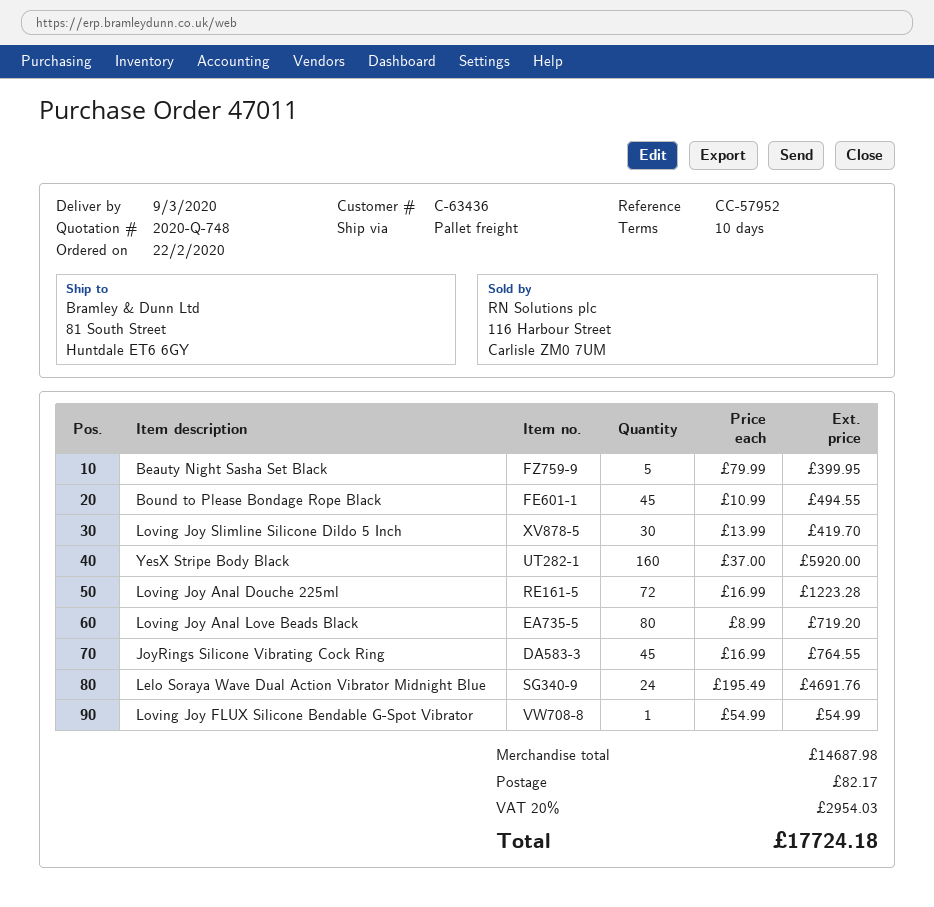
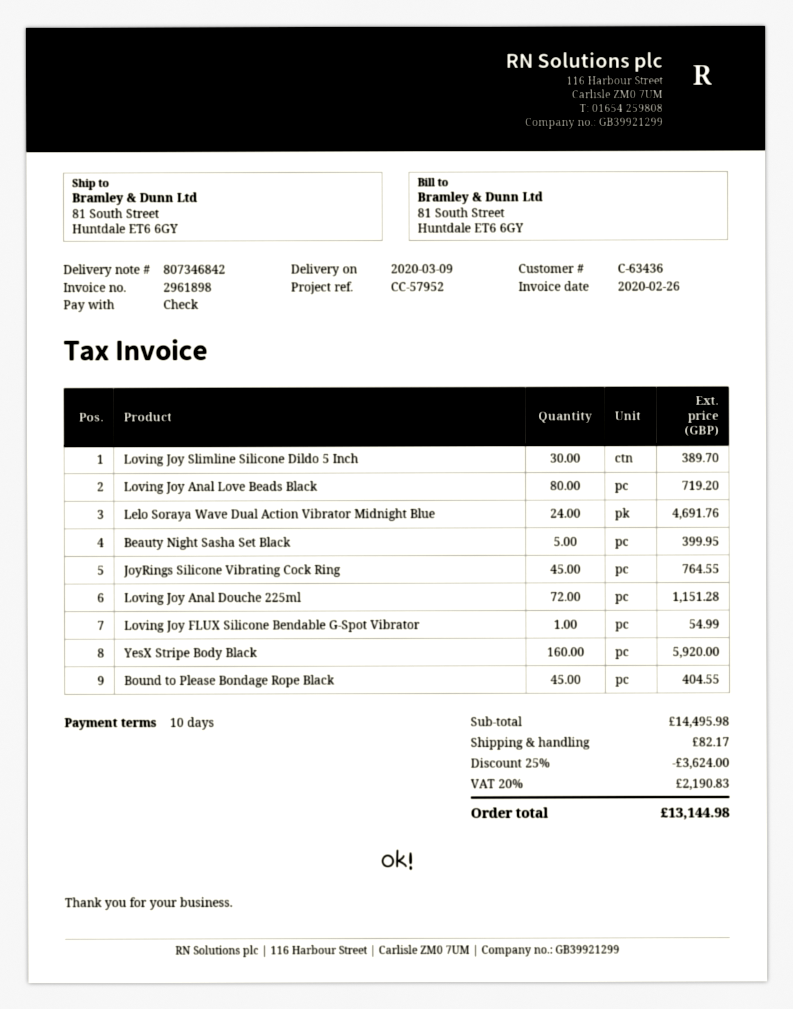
Bound to Please Bondage Rope Black: 45 for 494.55 -> 45 for 404.55
Loving Joy Slimline Silicone Dildo 5 Inch: 30 for 419.70 -> 30 for 389.70
Loving Joy Anal Douche 225ml: 72 for 1223.28 -> 72 for 1151.28
subtotal: 14687.98 -> 14495.98
discount: none -> 25% = 3624.00
tax: 20% = 2954.03 -> 20% = 2190.83
total: 17724.18 -> 13144.98

